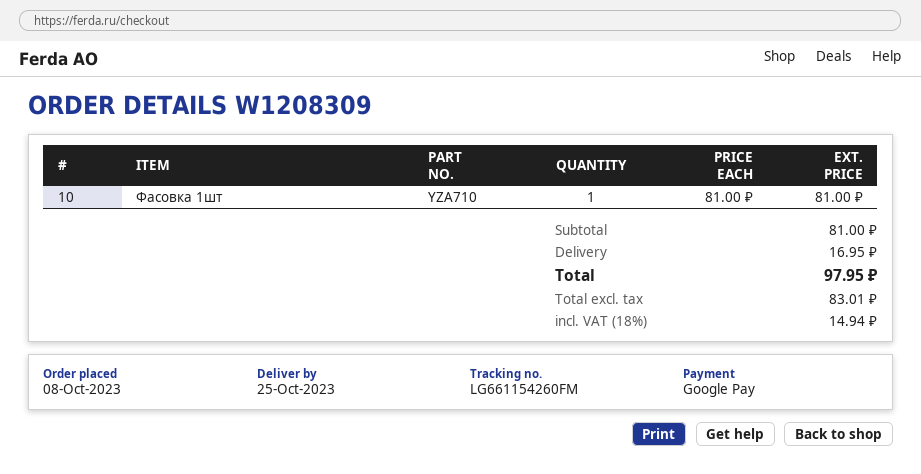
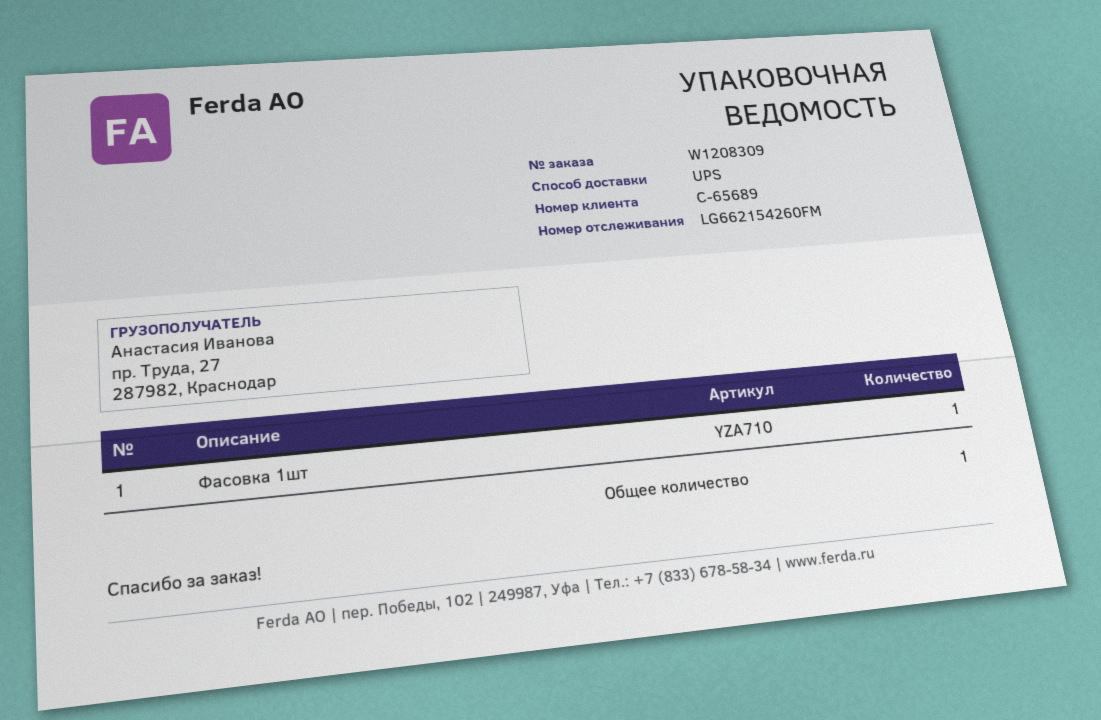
tracking number: LG661154260FM -> LG662154260FM

